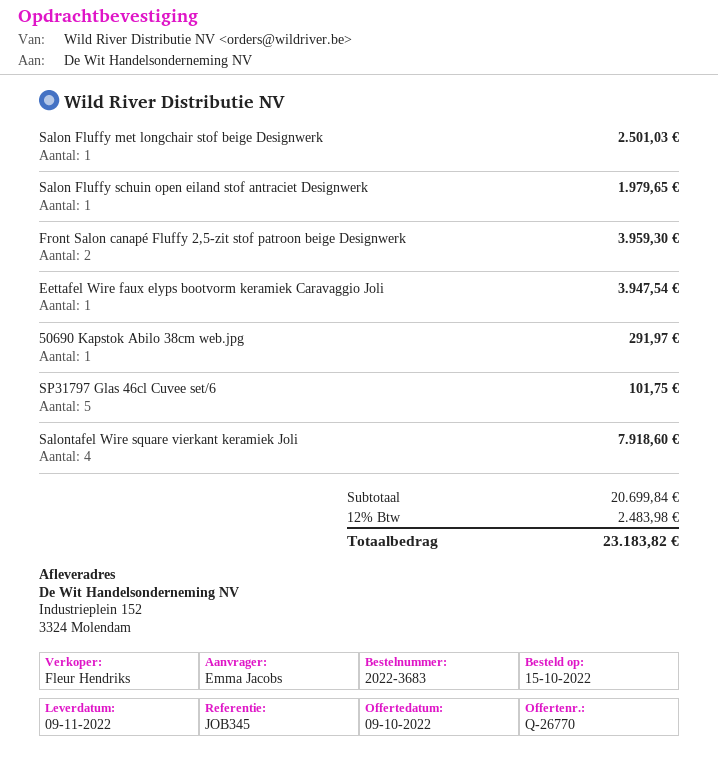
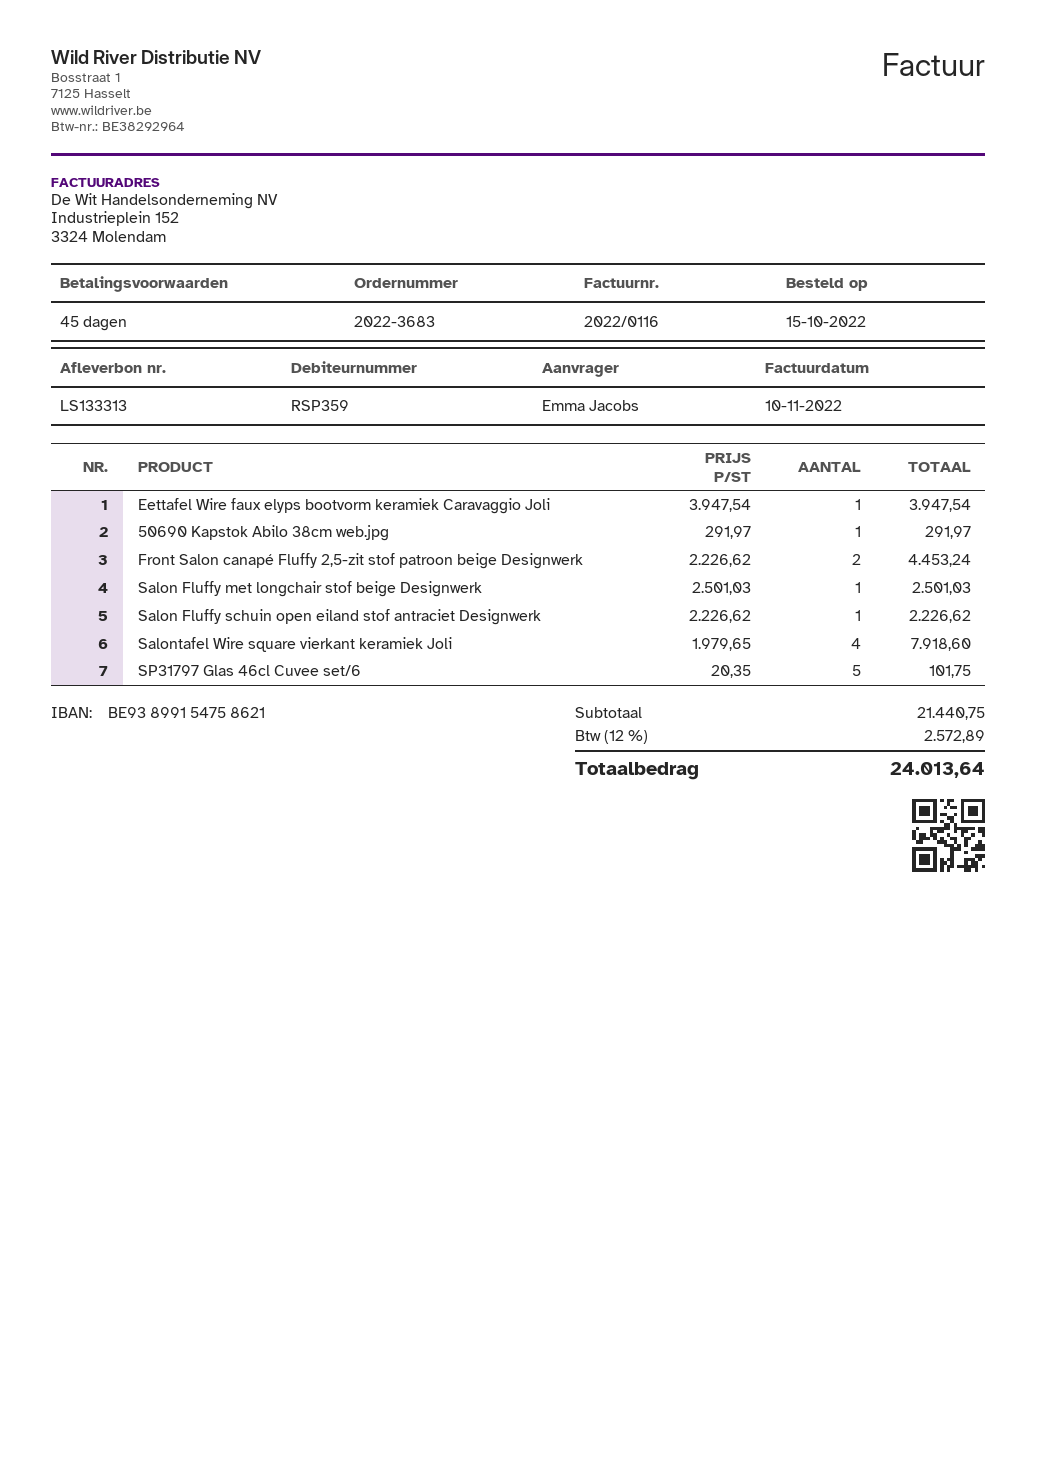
Salon Fluffy schuin open eiland stof antraciet Designwerk: 1 for 1979.65 -> 1 for 2226.62
Front Salon canapé Fluffy 2,5-zit stof patroon beige Designwerk: 2 for 3959.30 -> 2 for 4453.24
subtotal: 20699.84 -> 21440.75
tax: 12% = 2483.98 -> 12% = 2572.89
total: 23183.82 -> 24013.64

